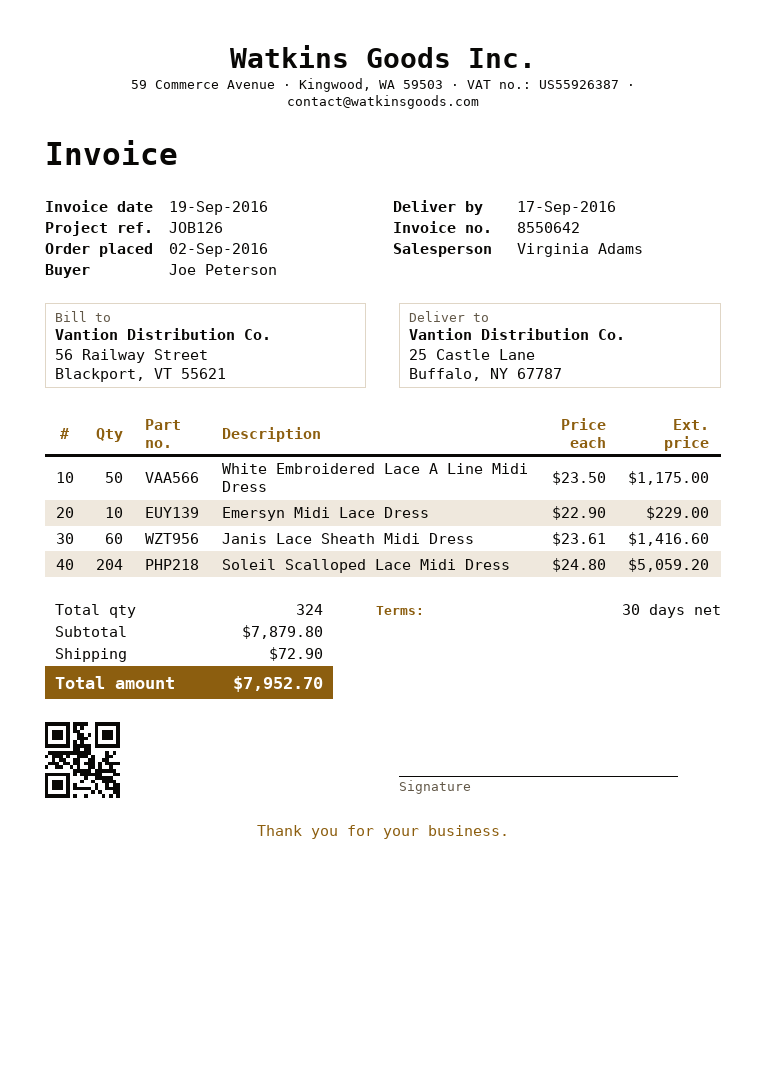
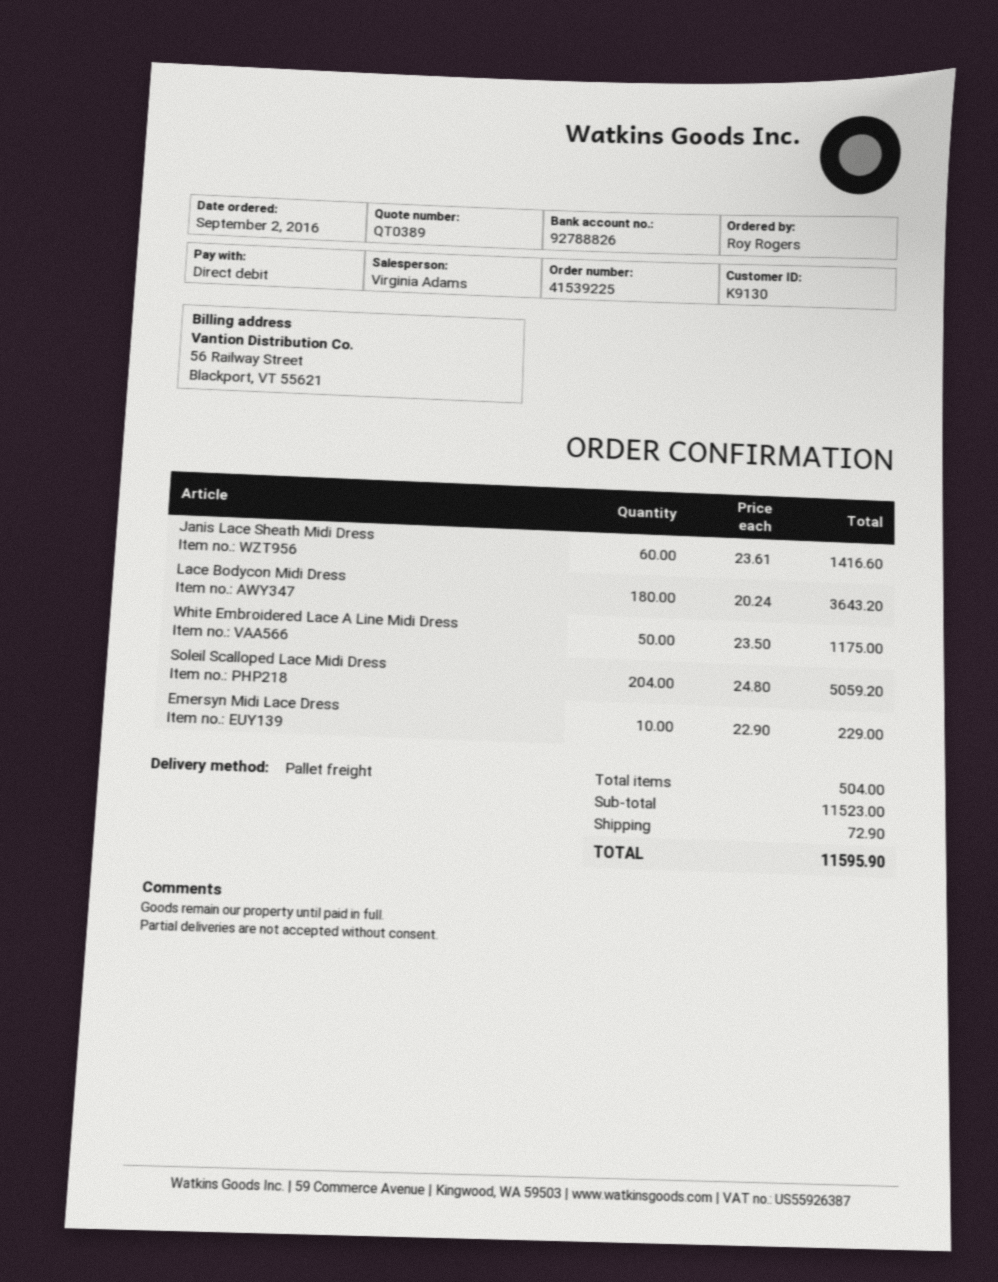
ordered by: Joe Peterson -> Roy Rogers
Lace Bodycon Midi Dress: none -> 180 x 20.24 = 3643.20
total quantity: 324 -> 504
subtotal: 7879.80 -> 11523.00
total: 7952.70 -> 11595.90

